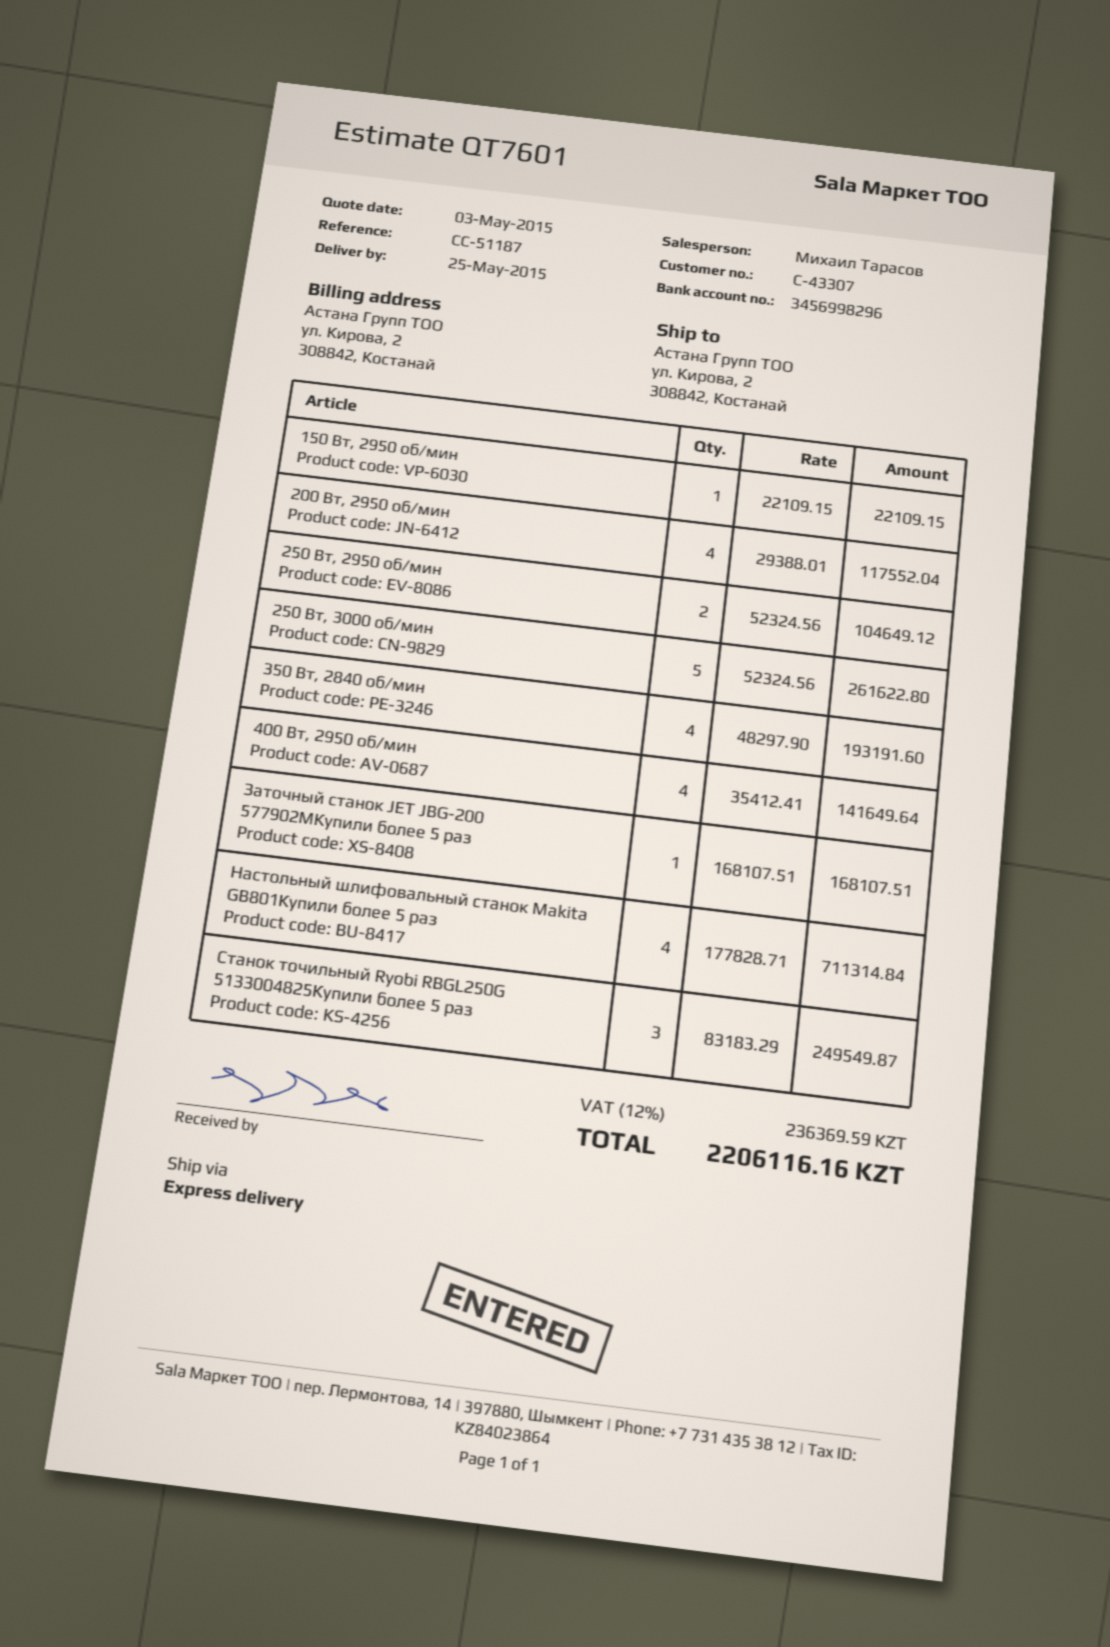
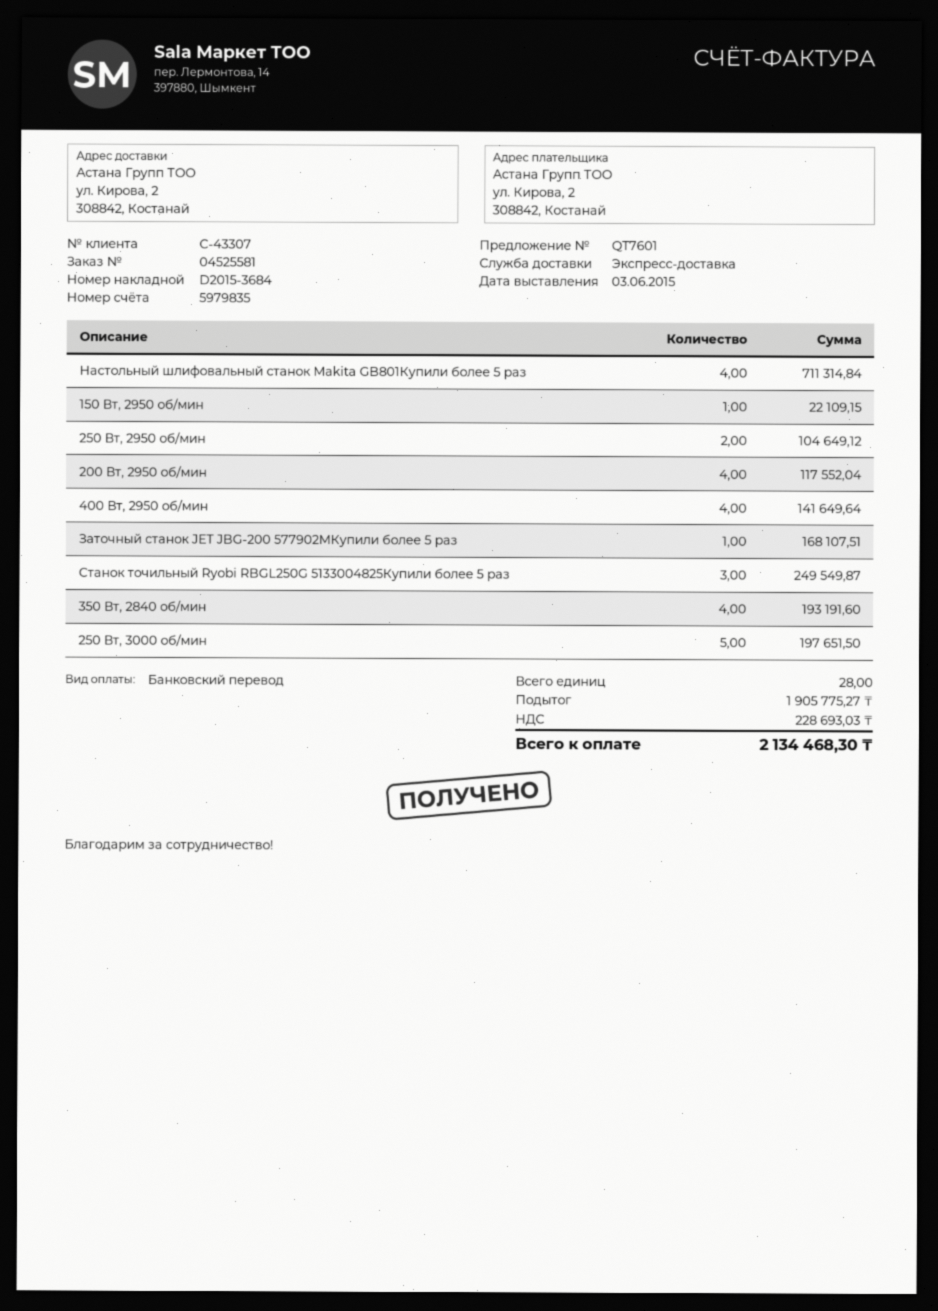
250 Вт, 3000 об/мин: 5 for 261622.80 -> 5 for 197651.50
tax: 236369.59 -> 228693.03
total: 2206116.16 -> 2134468.30

